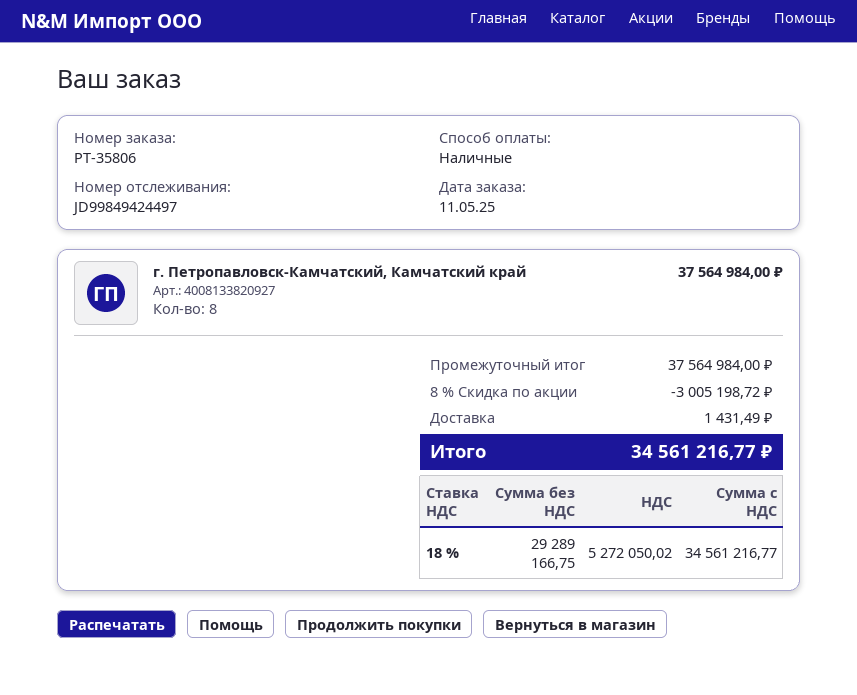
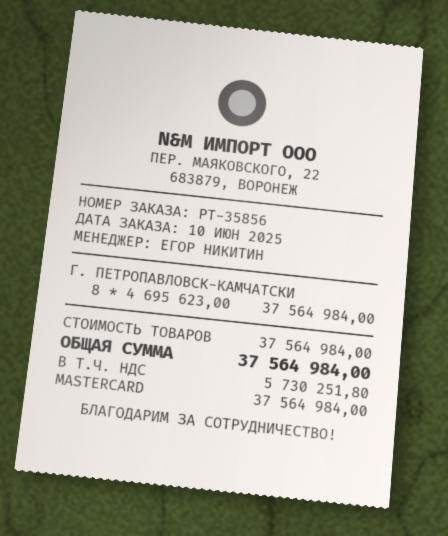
order number: PT-35806 -> PT-35856
order date: 2025-05-11 -> 2025-06-10
payment method: cash -> Mastercard
discount: 8% = 3005198.72 -> none
shipping: 1431.49 -> none
tax: 5272050.02 -> 5730251.80
total: 34561216.77 -> 37564984.00

